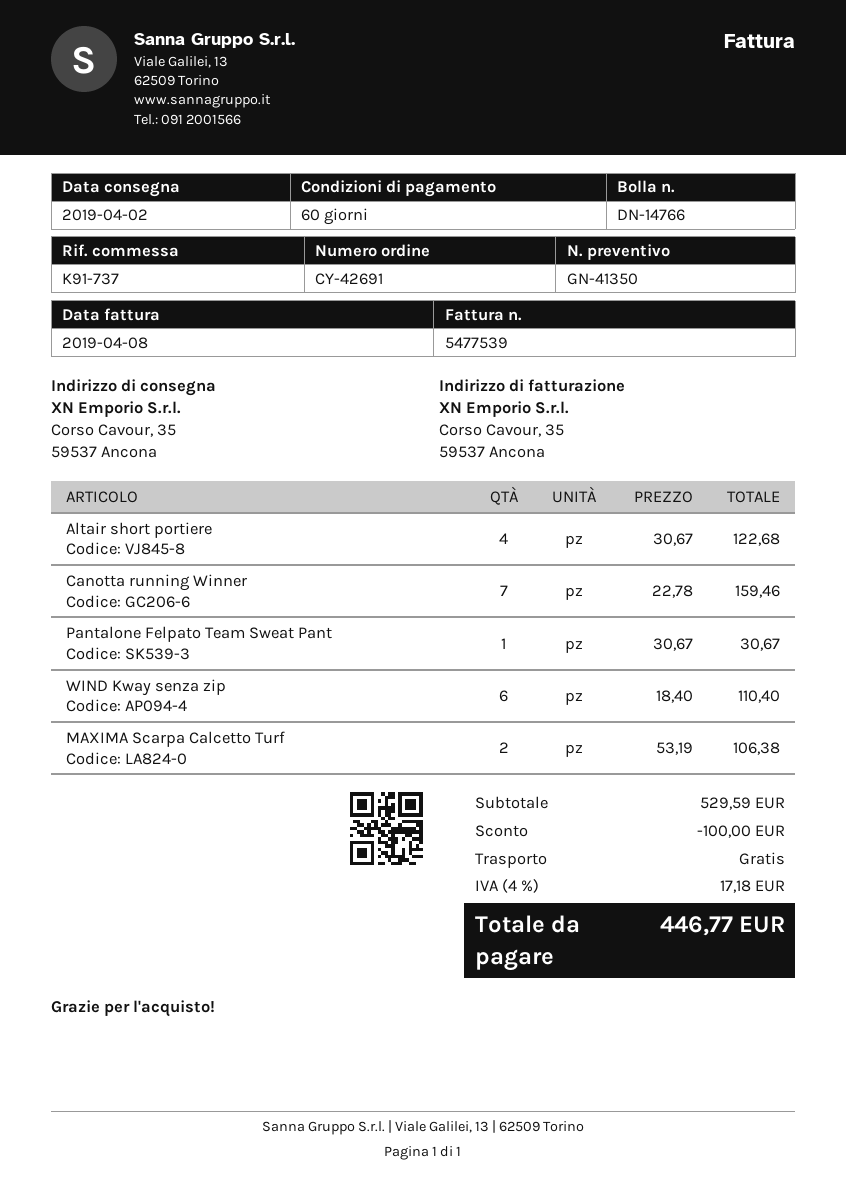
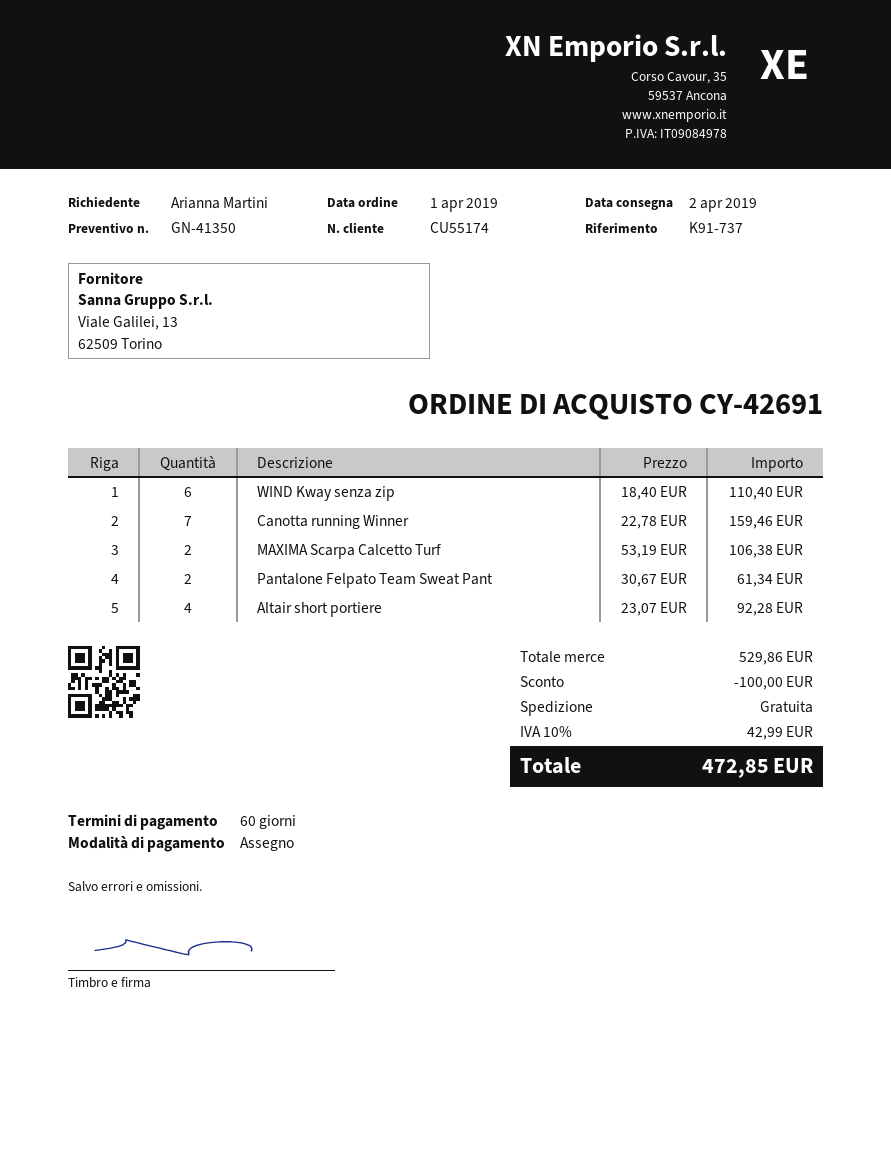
Altair short portiere: 4 x 30.67 = 122.68 -> 4 x 23.07 = 92.28
Pantalone Felpato Team Sweat Pant: 1 x 30.67 = 30.67 -> 2 x 30.67 = 61.34
subtotal: 529.59 -> 529.86
tax: 4% = 17.18 -> 10% = 42.99
total: 446.77 -> 472.85

